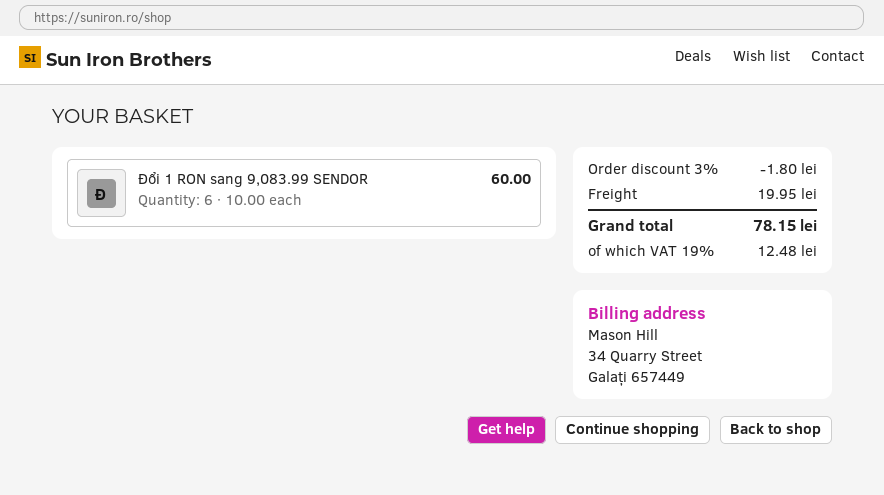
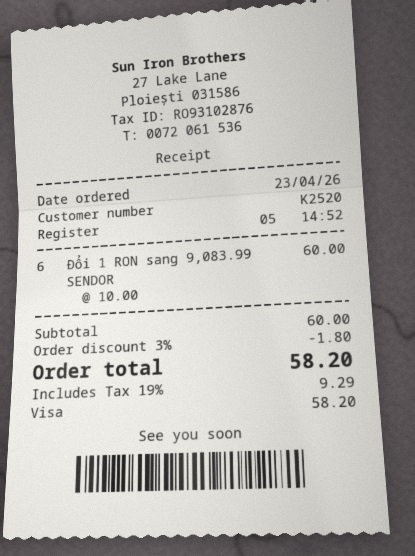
shipping: 19.95 -> none
tax: 19% = 12.48 -> 19% = 9.29
total: 78.15 -> 58.20

